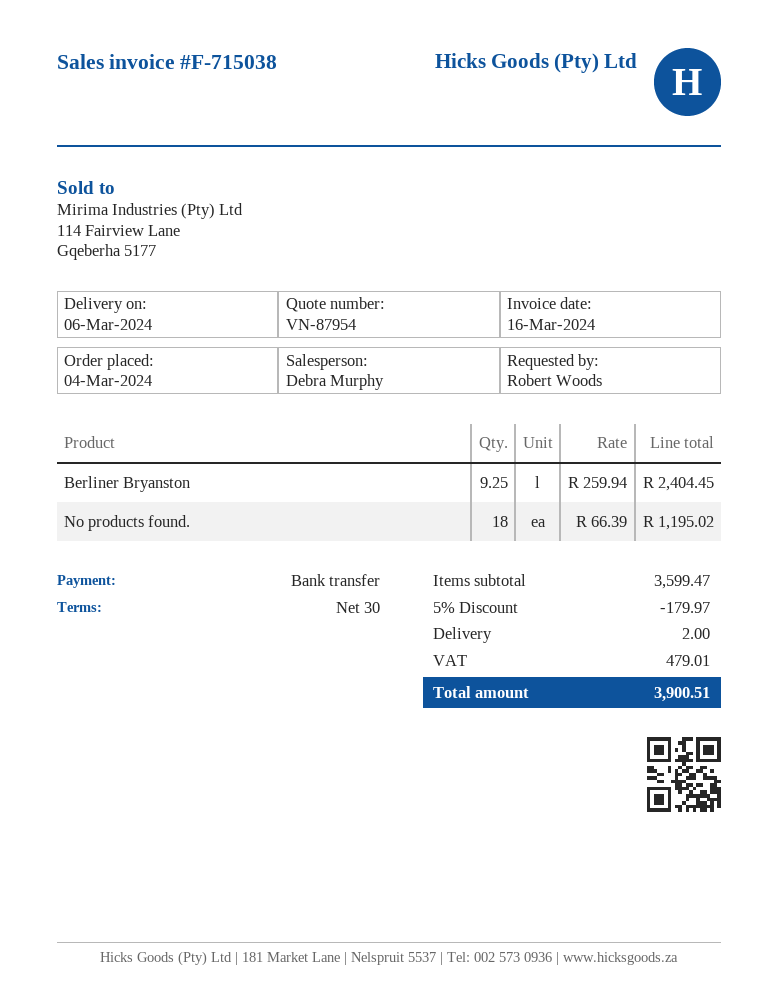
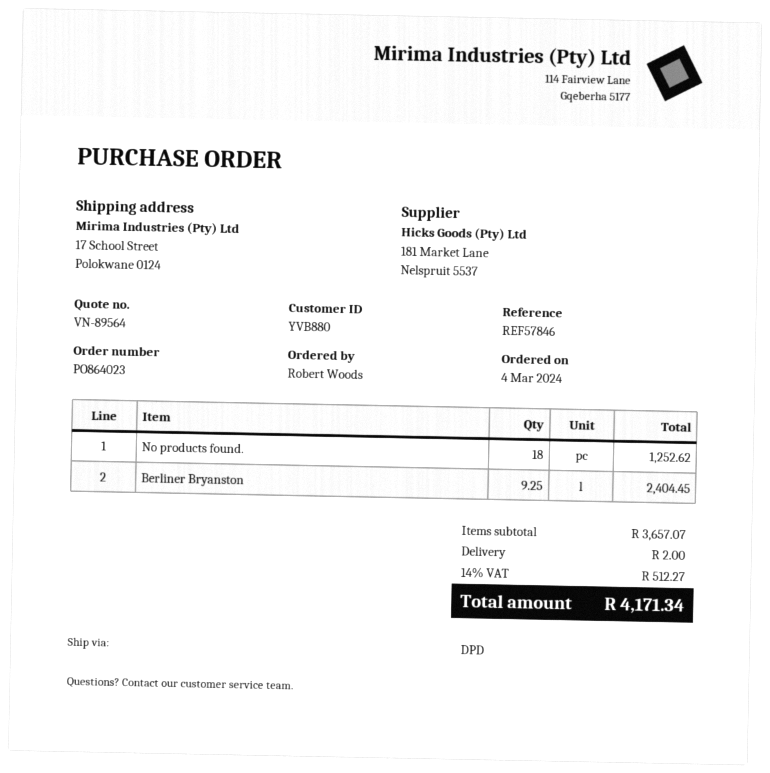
quote number: VN-87954 -> VN-89564
No products found.: 18 for 1195.02 -> 18 for 1252.62
subtotal: 3599.47 -> 3657.07
discount: 5% = 179.97 -> none
tax: 479.01 -> 512.27
total: 3900.51 -> 4171.34

